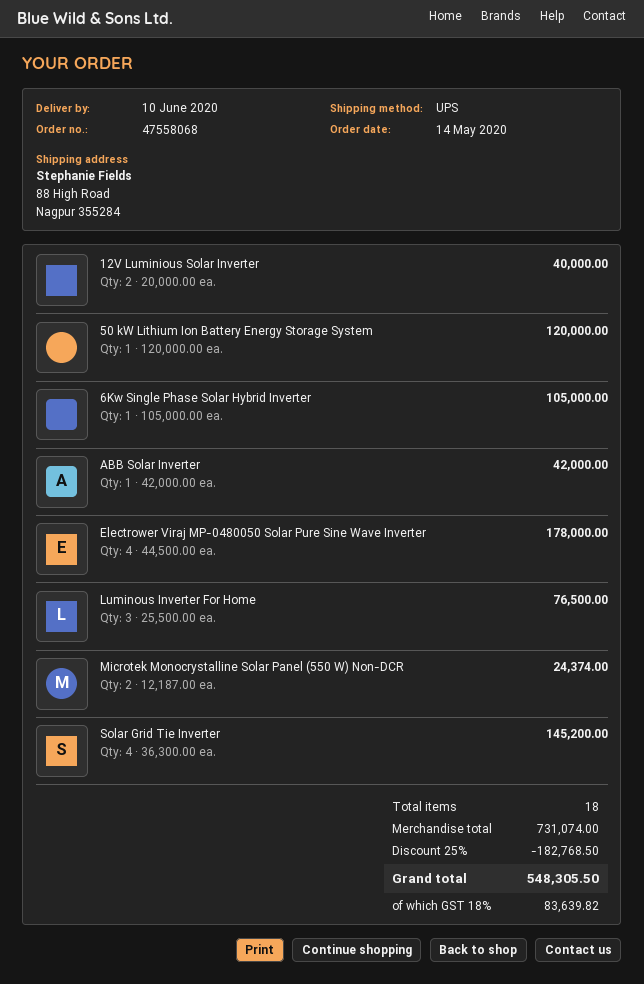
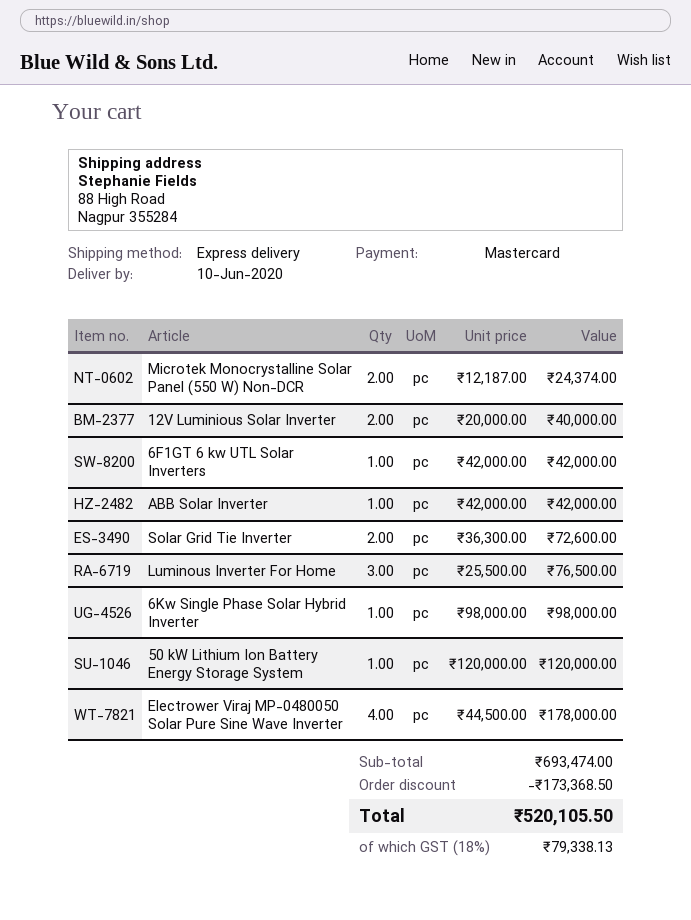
shipping method: UPS -> express
6Kw Single Phase Solar Hybrid Inverter: 1 x 105000.00 = 105000.00 -> 1 x 98000.00 = 98000.00
Solar Grid Tie Inverter: 4 x 36300.00 = 145200.00 -> 2 x 36300.00 = 72600.00
6F1GT 6 kw UTL Solar Inverters: none -> 1 x 42000.00 = 42000.00
subtotal: 731074.00 -> 693474.00
discount: 182768.50 -> 173368.50
tax: 18% = 83639.82 -> 18% = 79338.13
total: 548305.50 -> 520105.50

